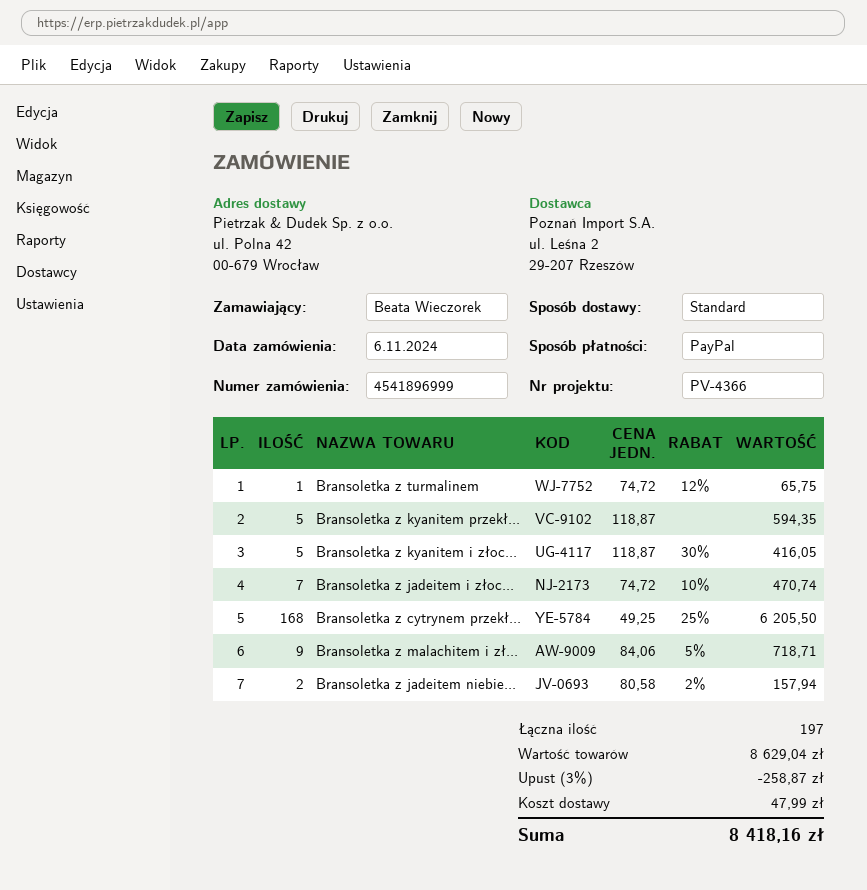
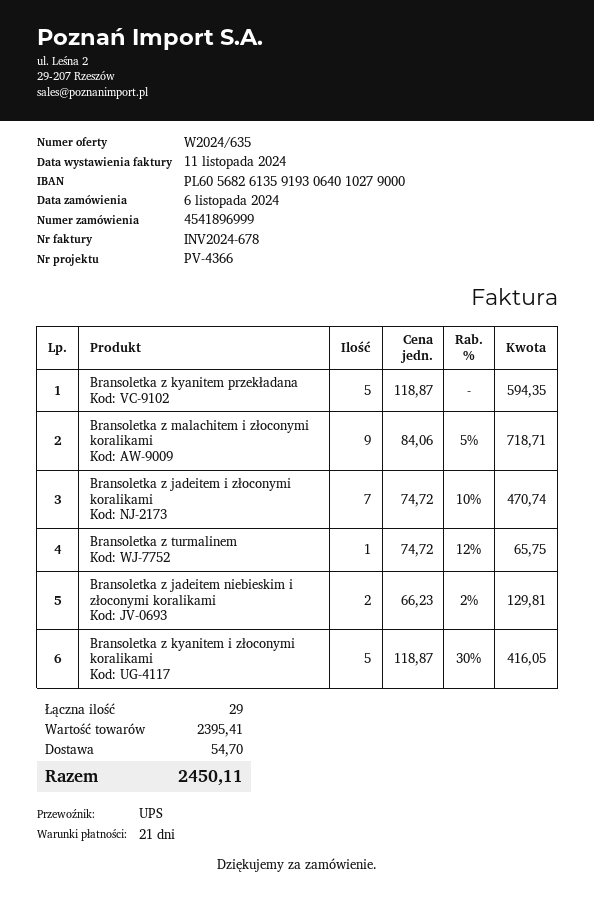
shipping method: standard -> UPS
Bransoletka z cytrynem przekł...: 168 x 49.25 - 25% = 6205.50 -> none
Bransoletka z jadeitem niebie...: 2 x 80.58 - 2% = 157.94 -> 2 x 66.23 - 2% = 129.81
total quantity: 197 -> 29
subtotal: 8629.04 -> 2395.41
discount: 3% = 258.87 -> none
shipping: 47.99 -> 54.70
total: 8418.16 -> 2450.11

